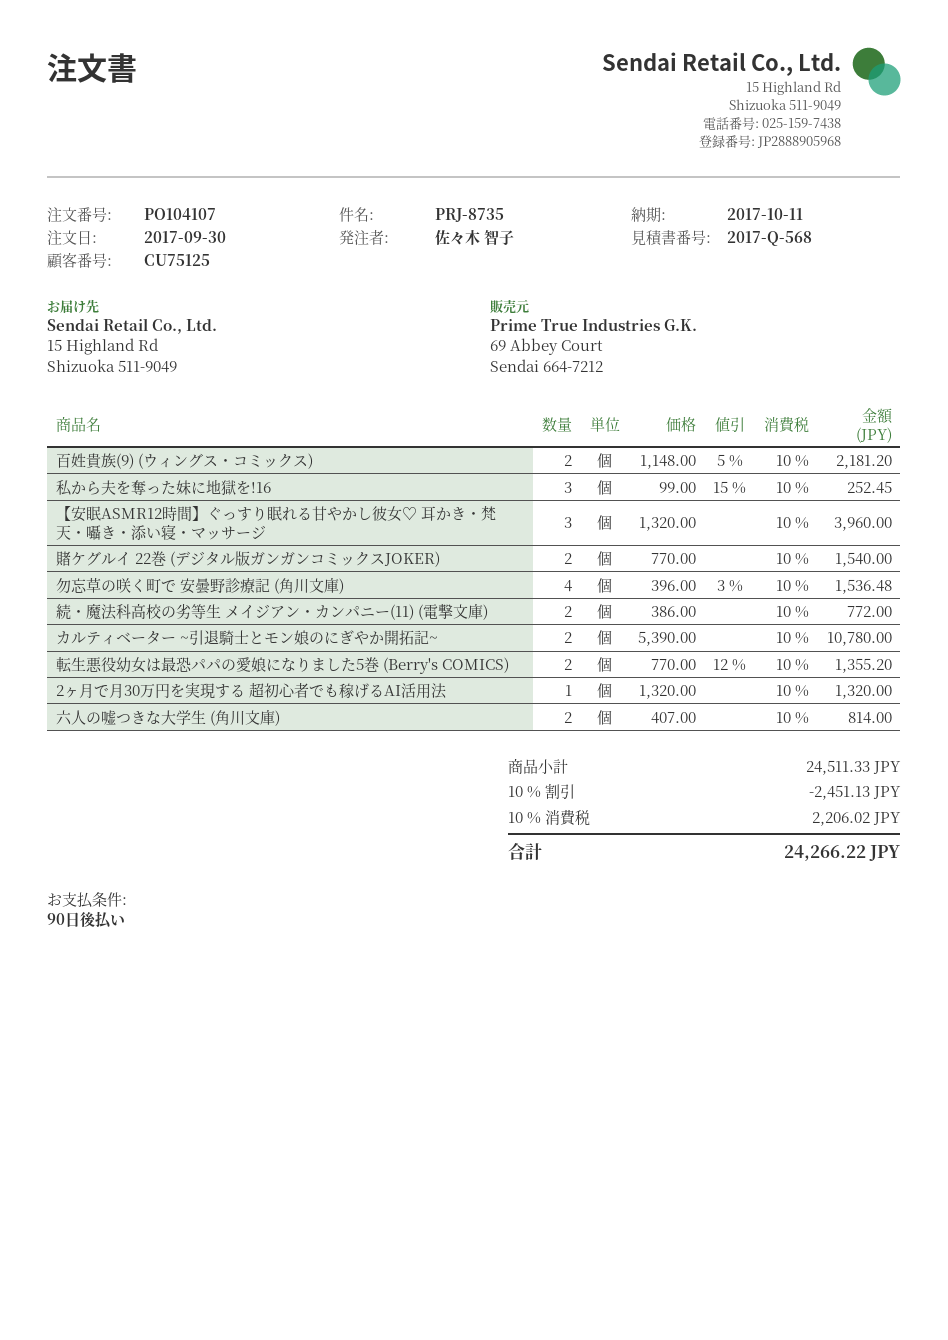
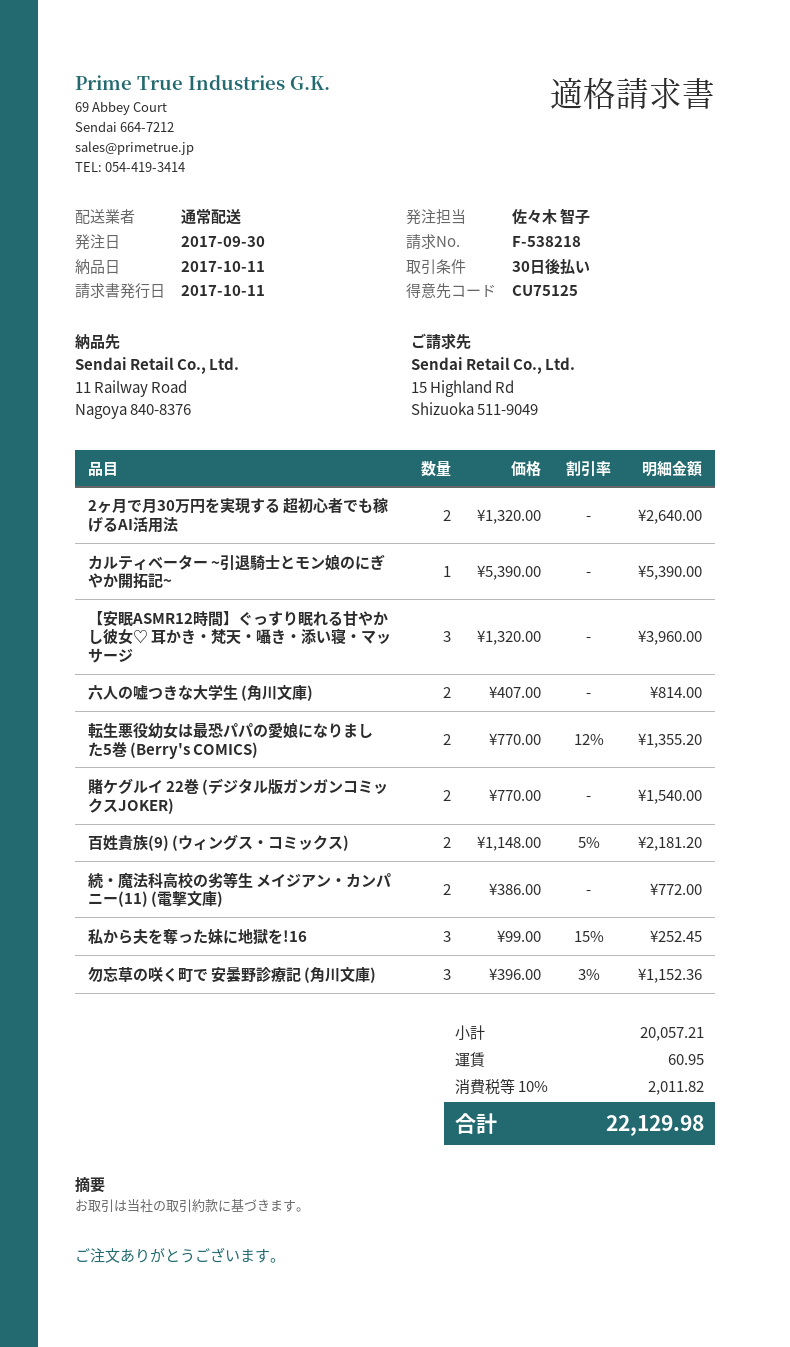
payment terms: 90 days -> 30 days
ship to: 15 Highland Rd, Shizuoka 511-9049 -> 11 Railway Road, Nagoya 840-8376
勿忘草の咲く町で 安曇野診療記 (角川文庫): 4 x 396.00 - 3% = 1536.48 -> 3 x 396.00 - 3% = 1152.36
カルティベーター ~引退騎士とモン娘のにぎやか開拓記~: 2 x 5390.00 = 10780.00 -> 1 x 5390.00 = 5390.00
2ヶ月で月30万円を実現する 超初心者でも稼げるAI活用法: 1 x 1320.00 = 1320.00 -> 2 x 1320.00 = 2640.00
subtotal: 24511.33 -> 20057.21
discount: 10% = 2451.13 -> none
shipping: none -> 60.95
tax: 10% = 2206.02 -> 10% = 2011.82
total: 24266.22 -> 22129.98

